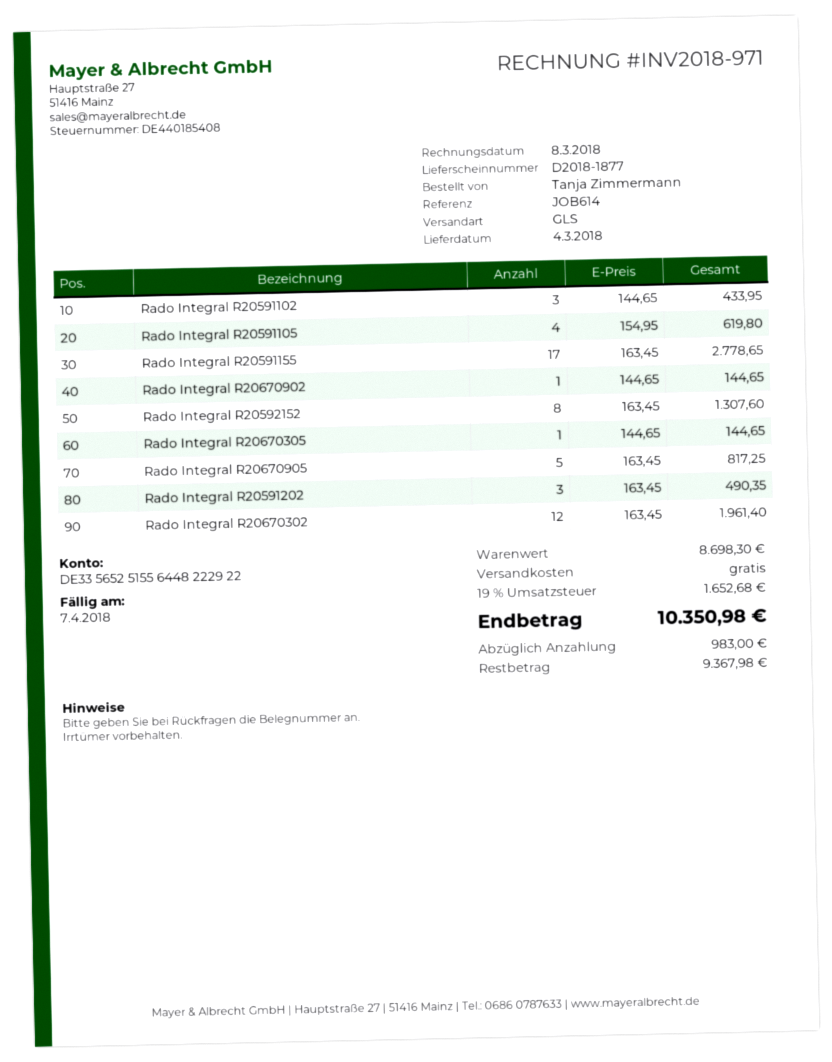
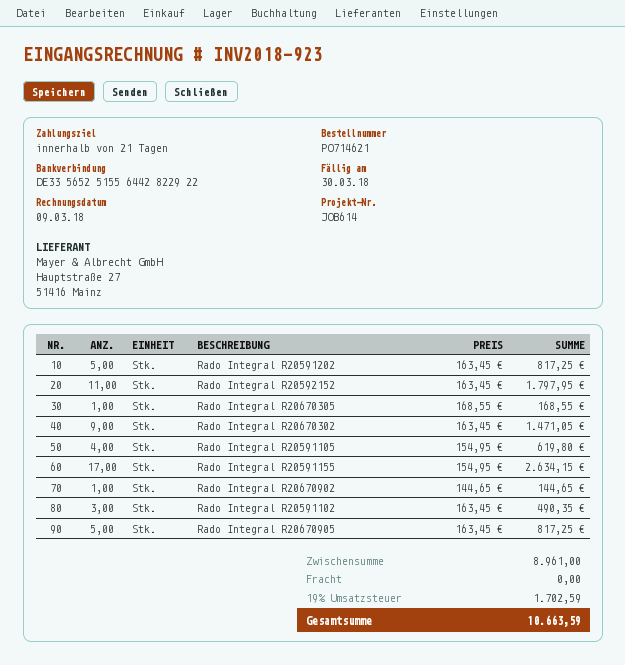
invoice number: INV2018-971 -> INV2018-923
invoice date: 2018-03-08 -> 2018-03-09
due date: 2018-04-07 -> 2018-03-30
bank account: DE33565251556448222922 -> DE33565251556442822922
Rado Integral R20591102: 3 x 144.65 = 433.95 -> 3 x 163.45 = 490.35
Rado Integral R20591155: 17 x 163.45 = 2778.65 -> 17 x 154.95 = 2634.15
Rado Integral R20592152: 8 x 163.45 = 1307.60 -> 11 x 163.45 = 1797.95
Rado Integral R20670305: 1 x 144.65 = 144.65 -> 1 x 168.55 = 168.55
Rado Integral R20591202: 3 x 163.45 = 490.35 -> 5 x 163.45 = 817.25
Rado Integral R20670302: 12 x 163.45 = 1961.40 -> 9 x 163.45 = 1471.05
subtotal: 8698.30 -> 8961.00
tax: 19% = 1652.68 -> 19% = 1702.59
total: 10350.98 -> 10663.59

